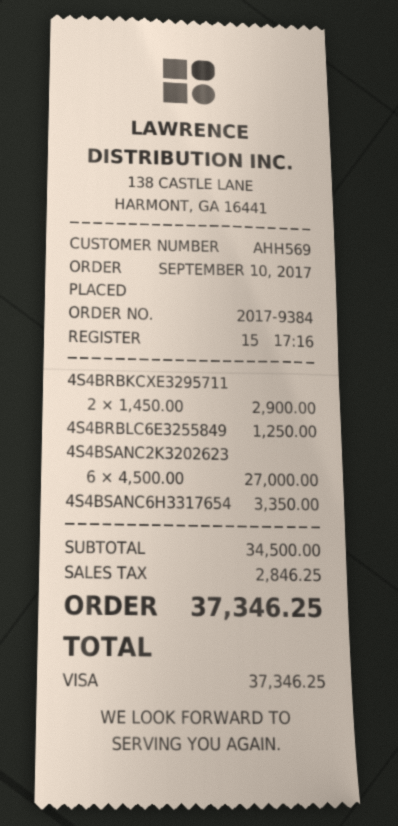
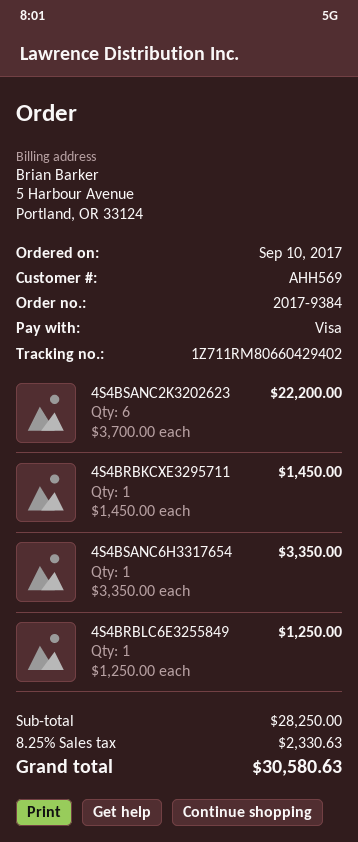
4S4BRBKCXE3295711: 2 x 1450.00 = 2900.00 -> 1 x 1450.00 = 1450.00
4S4BSANC2K3202623: 6 x 4500.00 = 27000.00 -> 6 x 3700.00 = 22200.00
subtotal: 34500.00 -> 28250.00
tax: 2846.25 -> 2330.63
total: 37346.25 -> 30580.63

